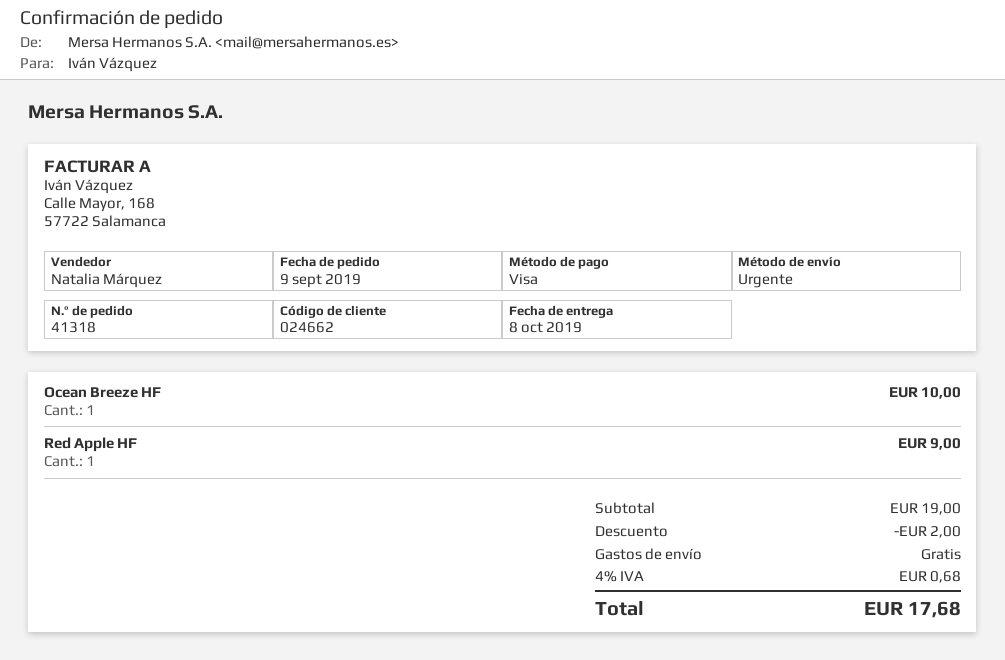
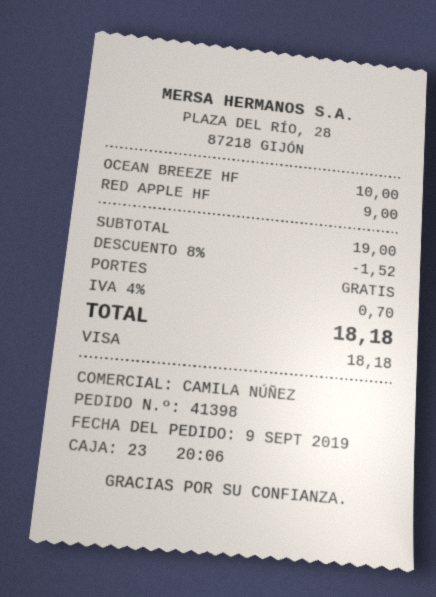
order number: 41318 -> 41398
sales rep: Natalia Márquez -> CAMILA NÚÑEZ
discount: 2.00 -> 1.52
tax: 4% = 0.68 -> 4% = 0.70
total: 17.68 -> 18.18

